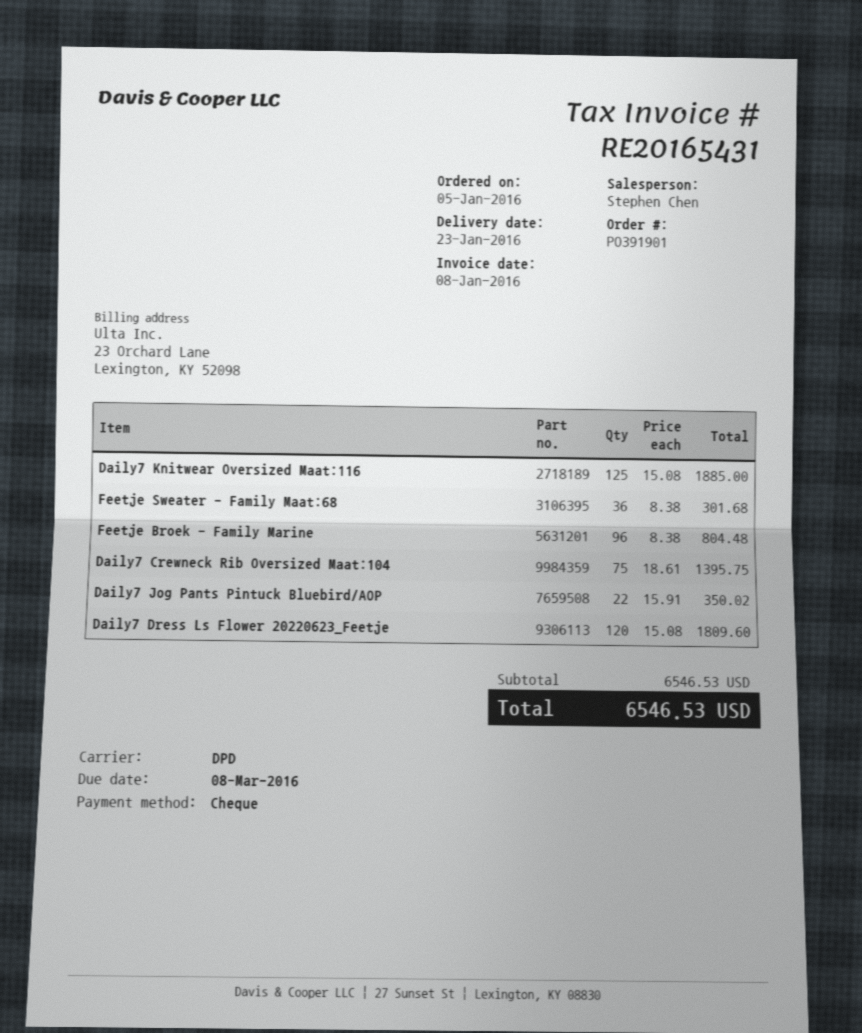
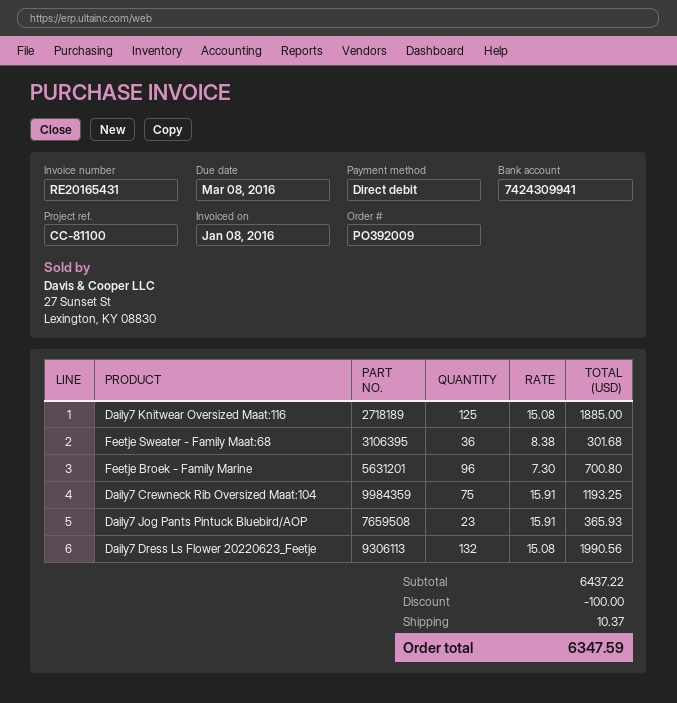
order number: PO391901 -> PO392009
payment method: cheque -> direct debit
Feetje Broek - Family Marine: 96 x 8.38 = 804.48 -> 96 x 7.30 = 700.80
Daily7 Crewneck Rib Oversized Maat:104: 75 x 18.61 = 1395.75 -> 75 x 15.91 = 1193.25
Daily7 Jog Pants Pintuck Bluebird/AOP: 22 x 15.91 = 350.02 -> 23 x 15.91 = 365.93
Daily7 Dress Ls Flower 20220623_Feetje: 120 x 15.08 = 1809.60 -> 132 x 15.08 = 1990.56
subtotal: 6546.53 -> 6437.22
discount: none -> 100.00
shipping: none -> 10.37
total: 6546.53 -> 6347.59

